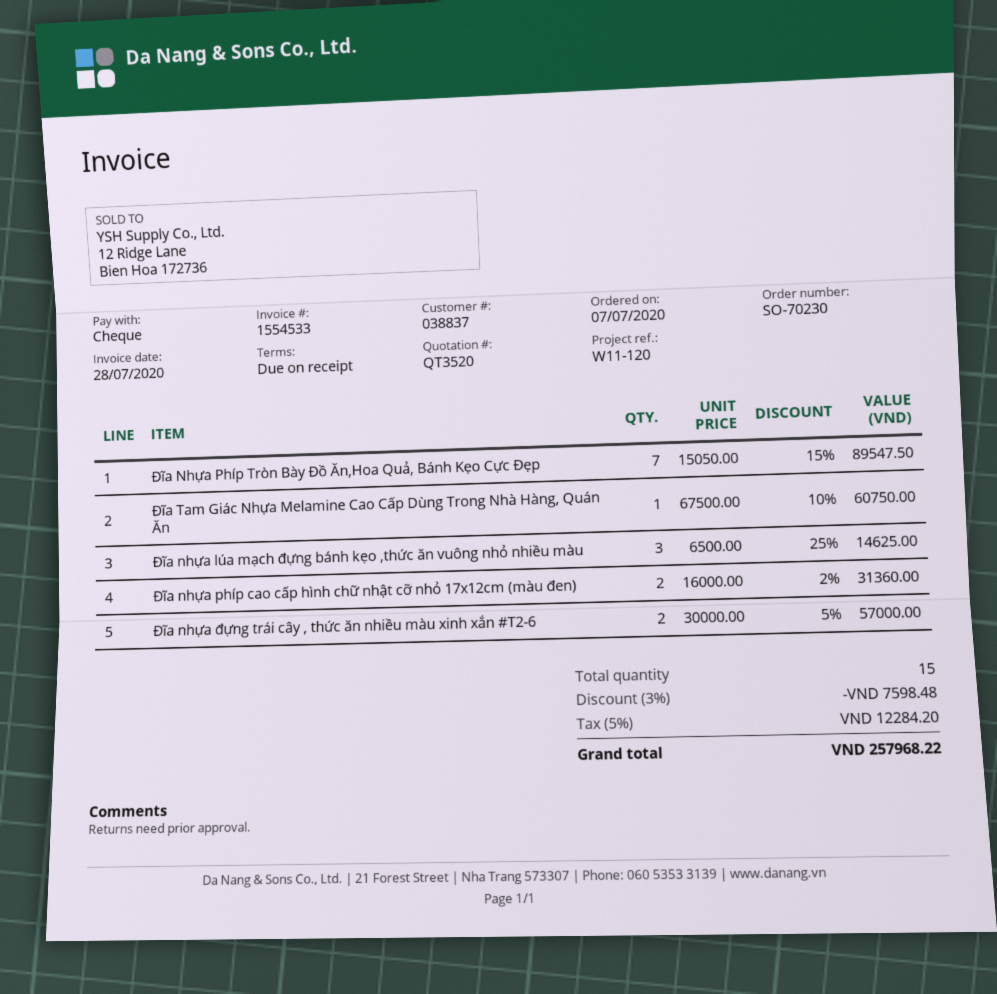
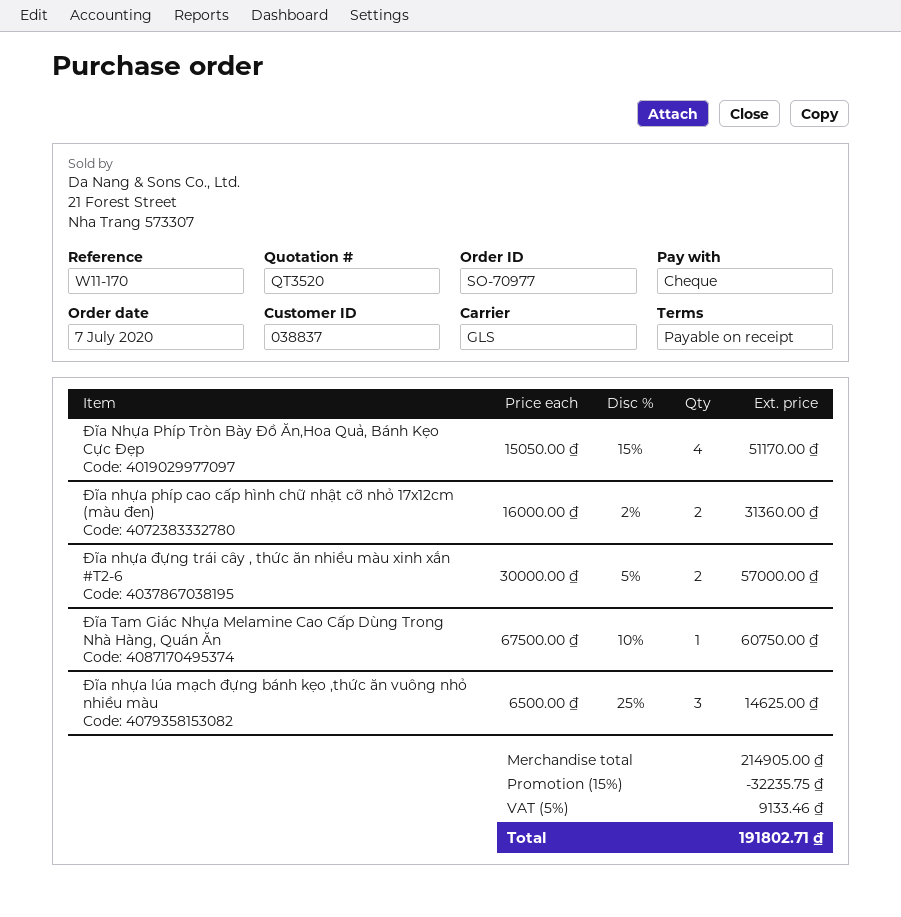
order number: SO-70230 -> SO-70977
reference: W11-120 -> W11-170
Đĩa Nhựa Phíp Tròn Bày Đồ Ăn,Hoa Quả, Bánh Kẹo Cực Đẹp: 7 x 15050.00 - 15% = 89547.50 -> 4 x 15050.00 - 15% = 51170.00
discount: 3% = 7598.48 -> 15% = 32235.75
tax: 5% = 12284.20 -> 5% = 9133.46
total: 257968.22 -> 191802.71

